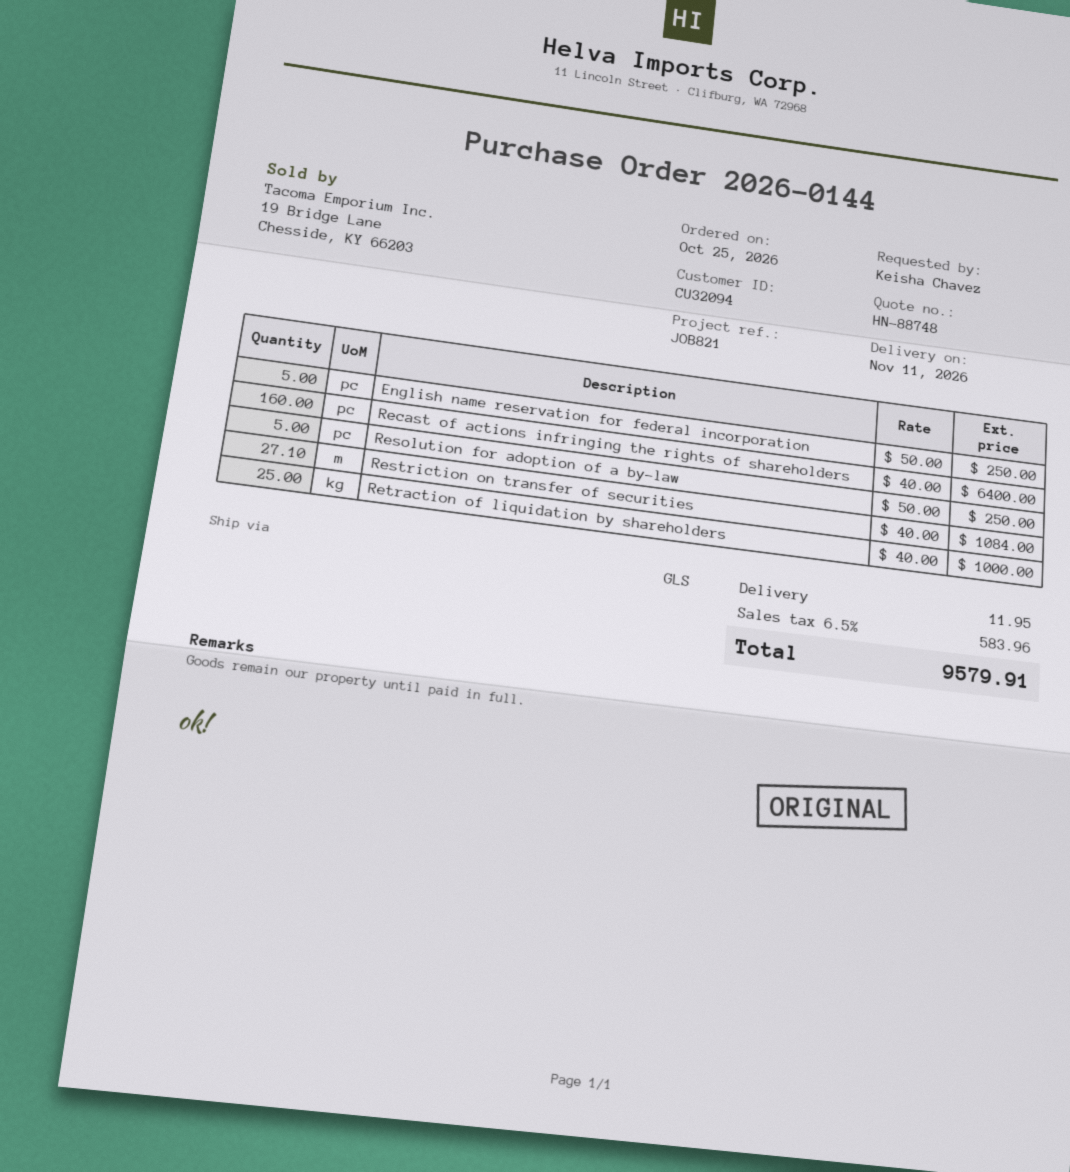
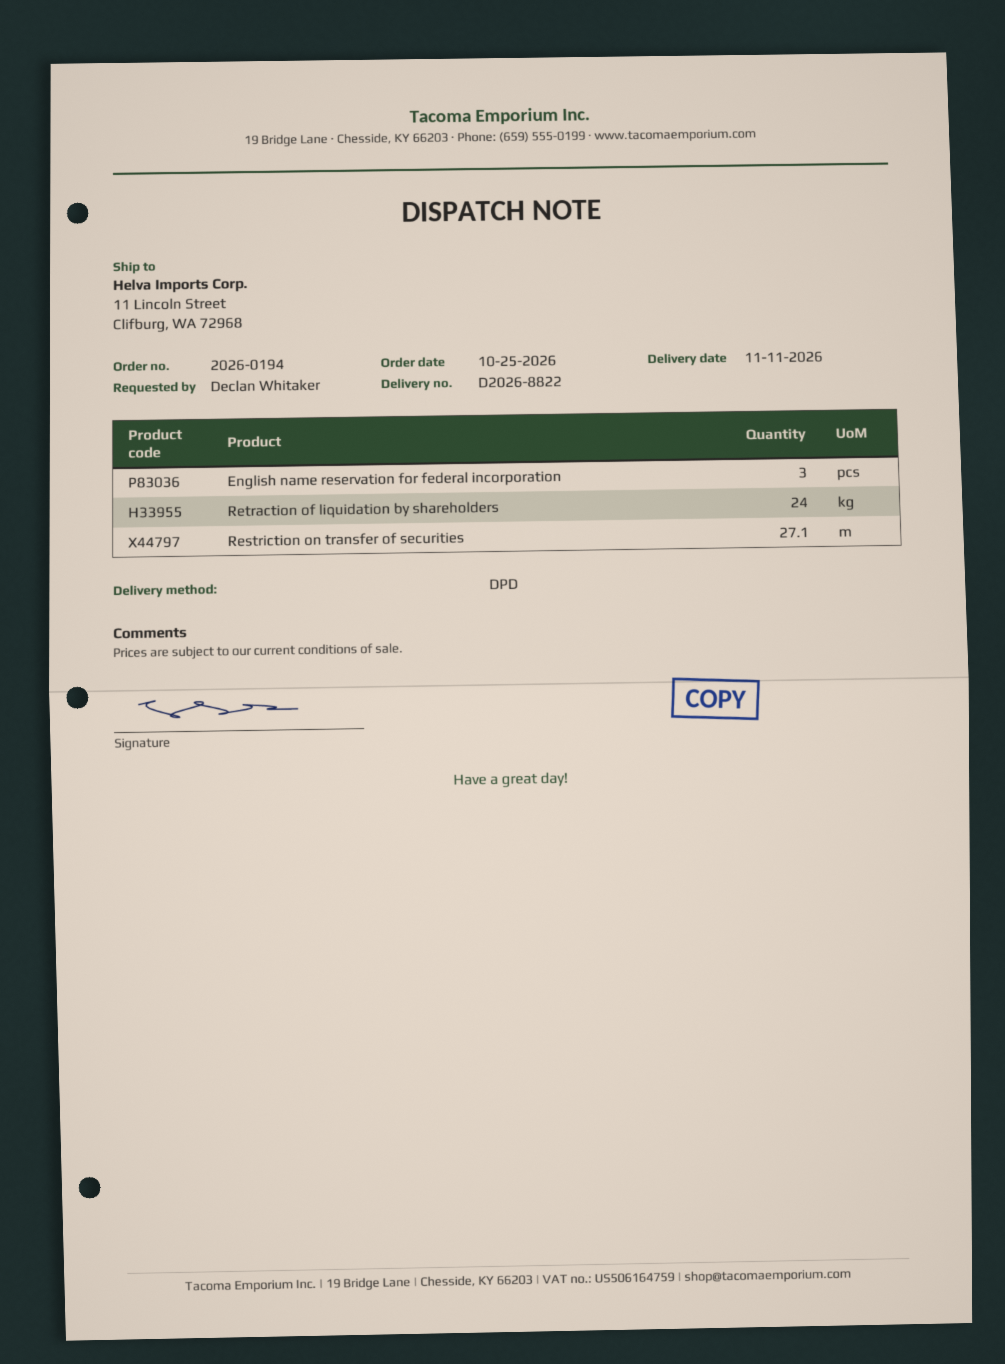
order number: 2026-0144 -> 2026-0194
ordered by: Keisha Chavez -> Declan Whitaker
shipping method: GLS -> DPD
English name reservation for federal incorporation: 5 -> 3
Recast of actions infringing the rights of shareholders: 160 -> none
Resolution for adoption of a by-law: 5 -> none
Retraction of liquidation by shareholders: 25 -> 24

